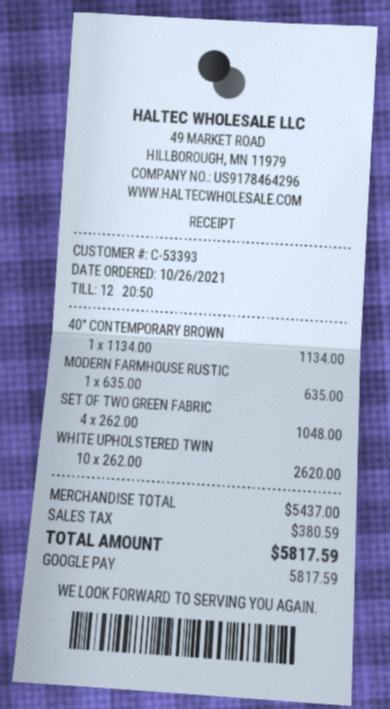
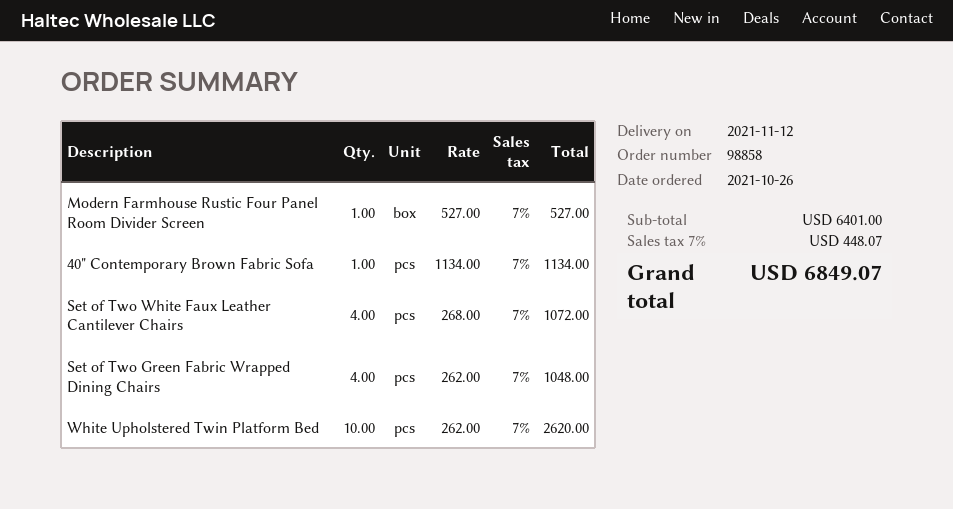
MODERN FARMHOUSE RUSTIC: 1 x 635.00 = 635.00 -> 1 x 527.00 = 527.00
Set of Two White Faux Leather Cantilever Chairs: none -> 4 x 268.00 = 1072.00
subtotal: 5437.00 -> 6401.00
tax: 380.59 -> 448.07
total: 5817.59 -> 6849.07

